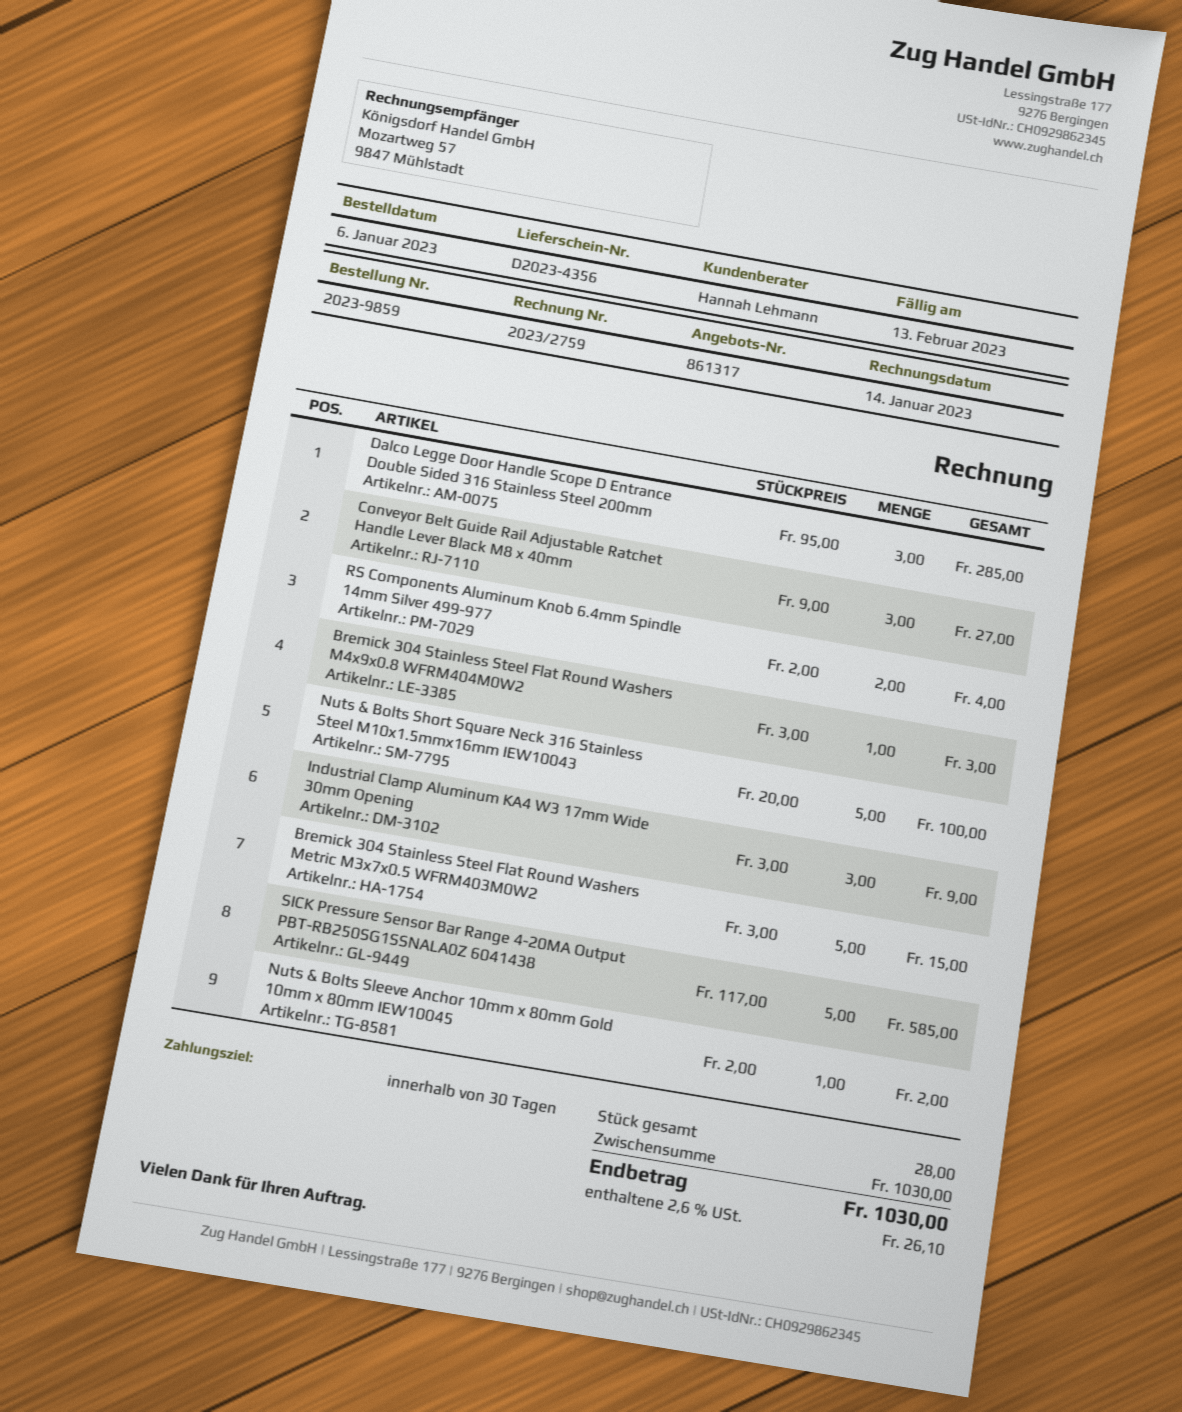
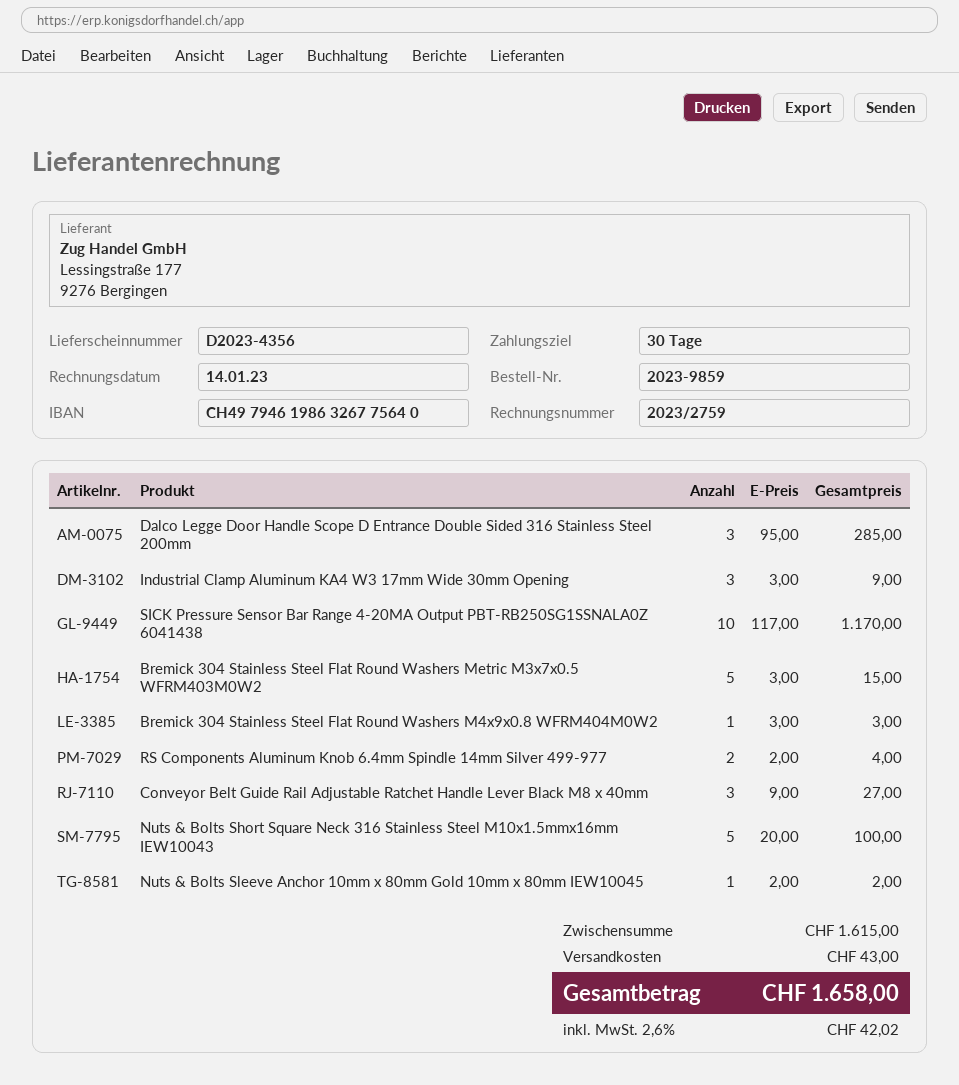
SICK Pressure Sensor Bar Range 4-20MA Output PBT-RB250SG1SSNALA0Z 6041438: 5 x 117.00 = 585.00 -> 10 x 117.00 = 1170.00
subtotal: 1030.00 -> 1615.00
shipping: none -> 43.00
tax: 2.6% = 26.10 -> 2.6% = 42.02
total: 1030.00 -> 1658.00

